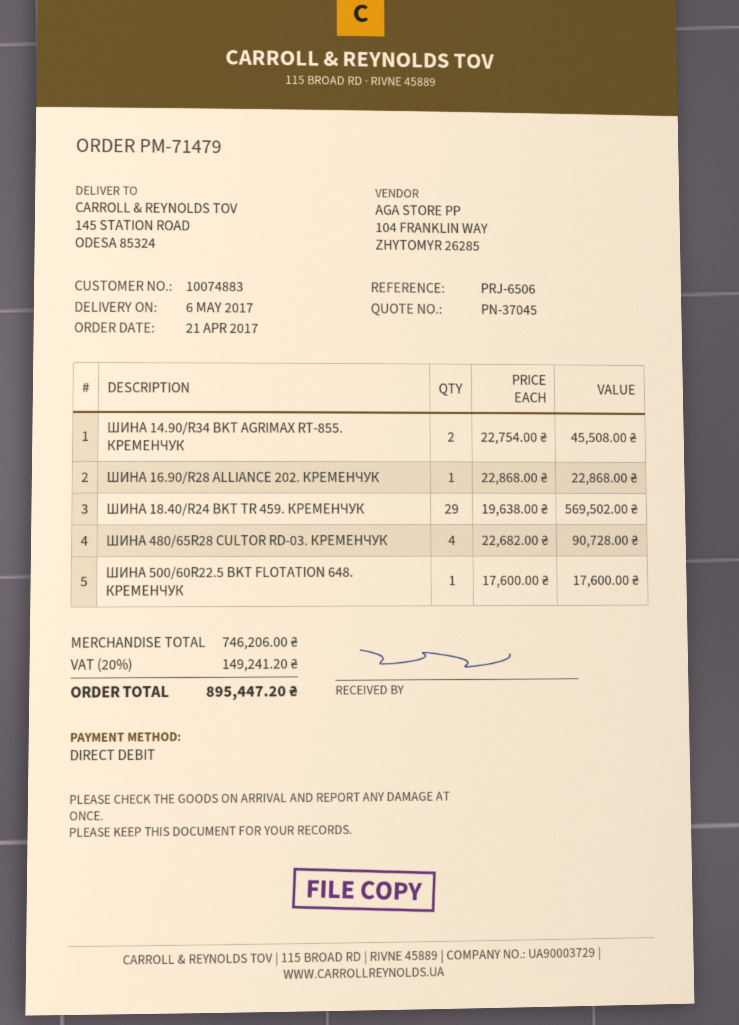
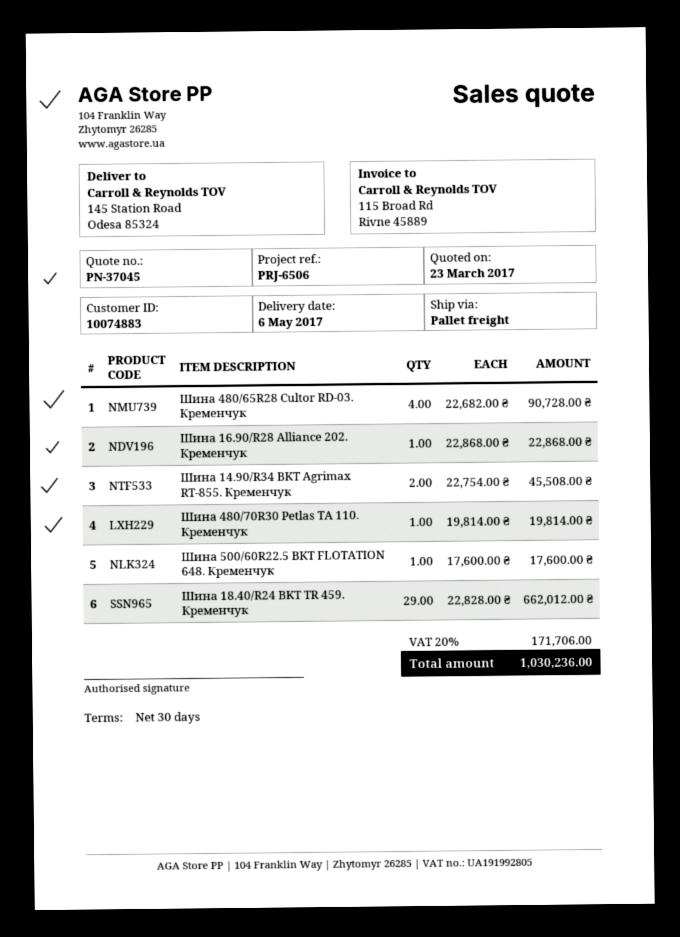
ШИНА 18.40/R24 BKT TR 459. КРЕМЕНЧУК: 29 x 19638.00 = 569502.00 -> 29 x 22828.00 = 662012.00
Шина 480/70R30 Petlas TA 110. Кременчук: none -> 1 x 19814.00 = 19814.00
tax: 20% = 149241.20 -> 20% = 171706.00
total: 895447.20 -> 1030236.00

